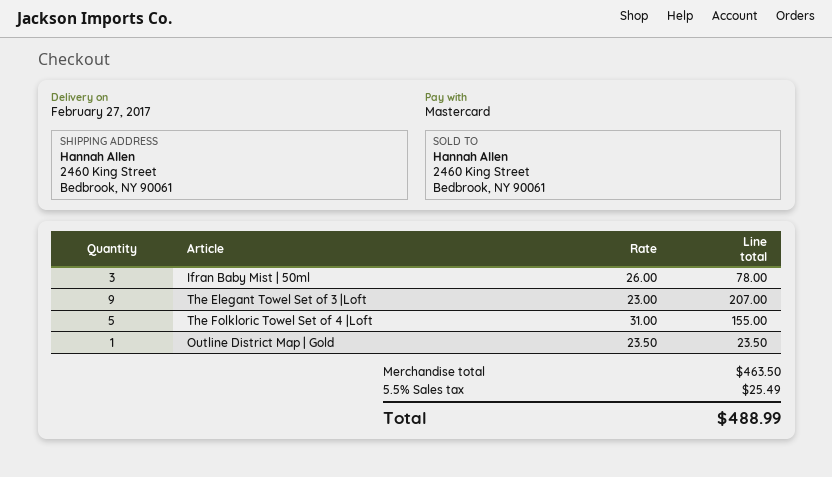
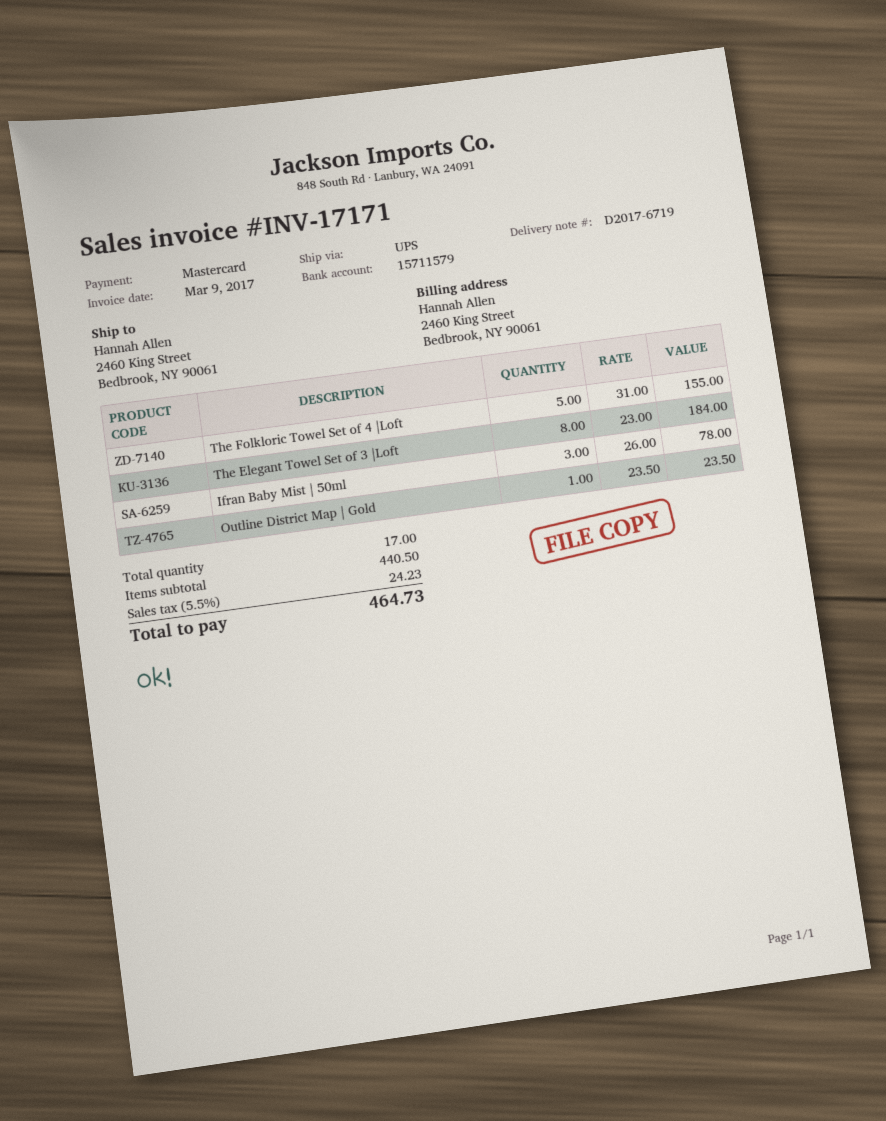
The Elegant Towel Set of 3 |Loft: 9 x 23.00 = 207.00 -> 8 x 23.00 = 184.00
subtotal: 463.50 -> 440.50
tax: 5.5% = 25.49 -> 5.5% = 24.23
total: 488.99 -> 464.73

